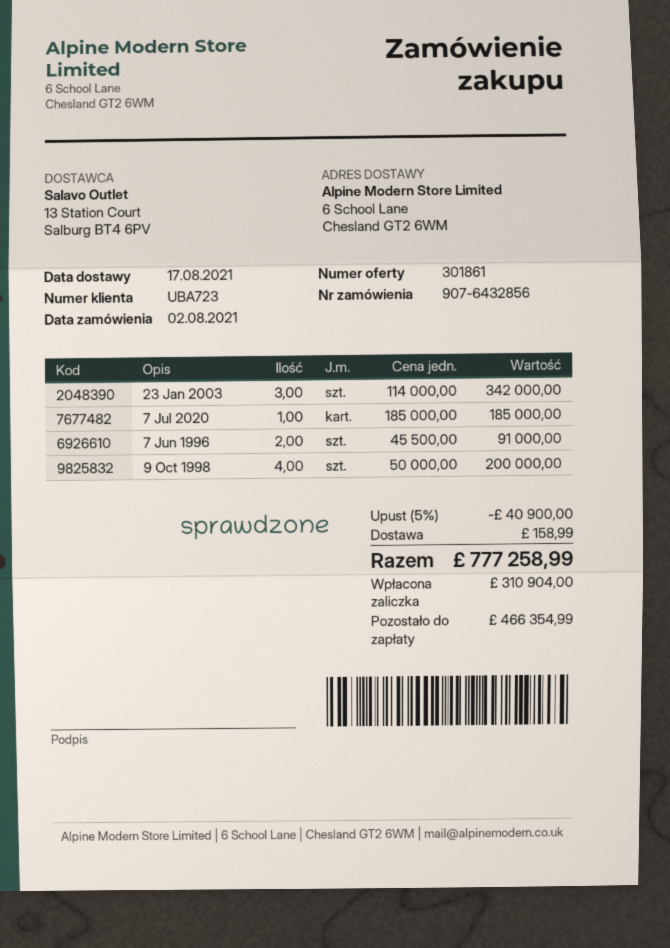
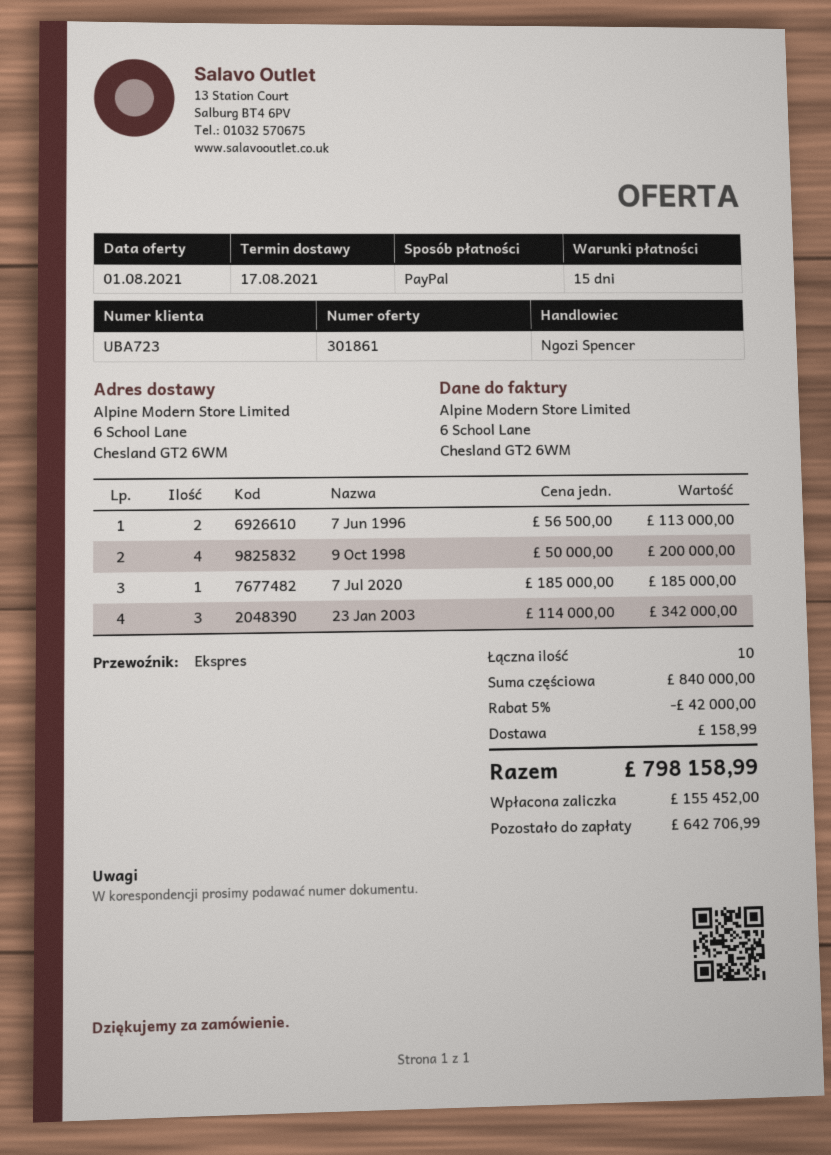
7 Jun 1996: 2 x 45500.00 = 91000.00 -> 2 x 56500.00 = 113000.00
discount: 5% = 40900.00 -> 5% = 42000.00
total: 777258.99 -> 798158.99
deposit: 310904.00 -> 155452.00
balance: 466354.99 -> 642706.99

